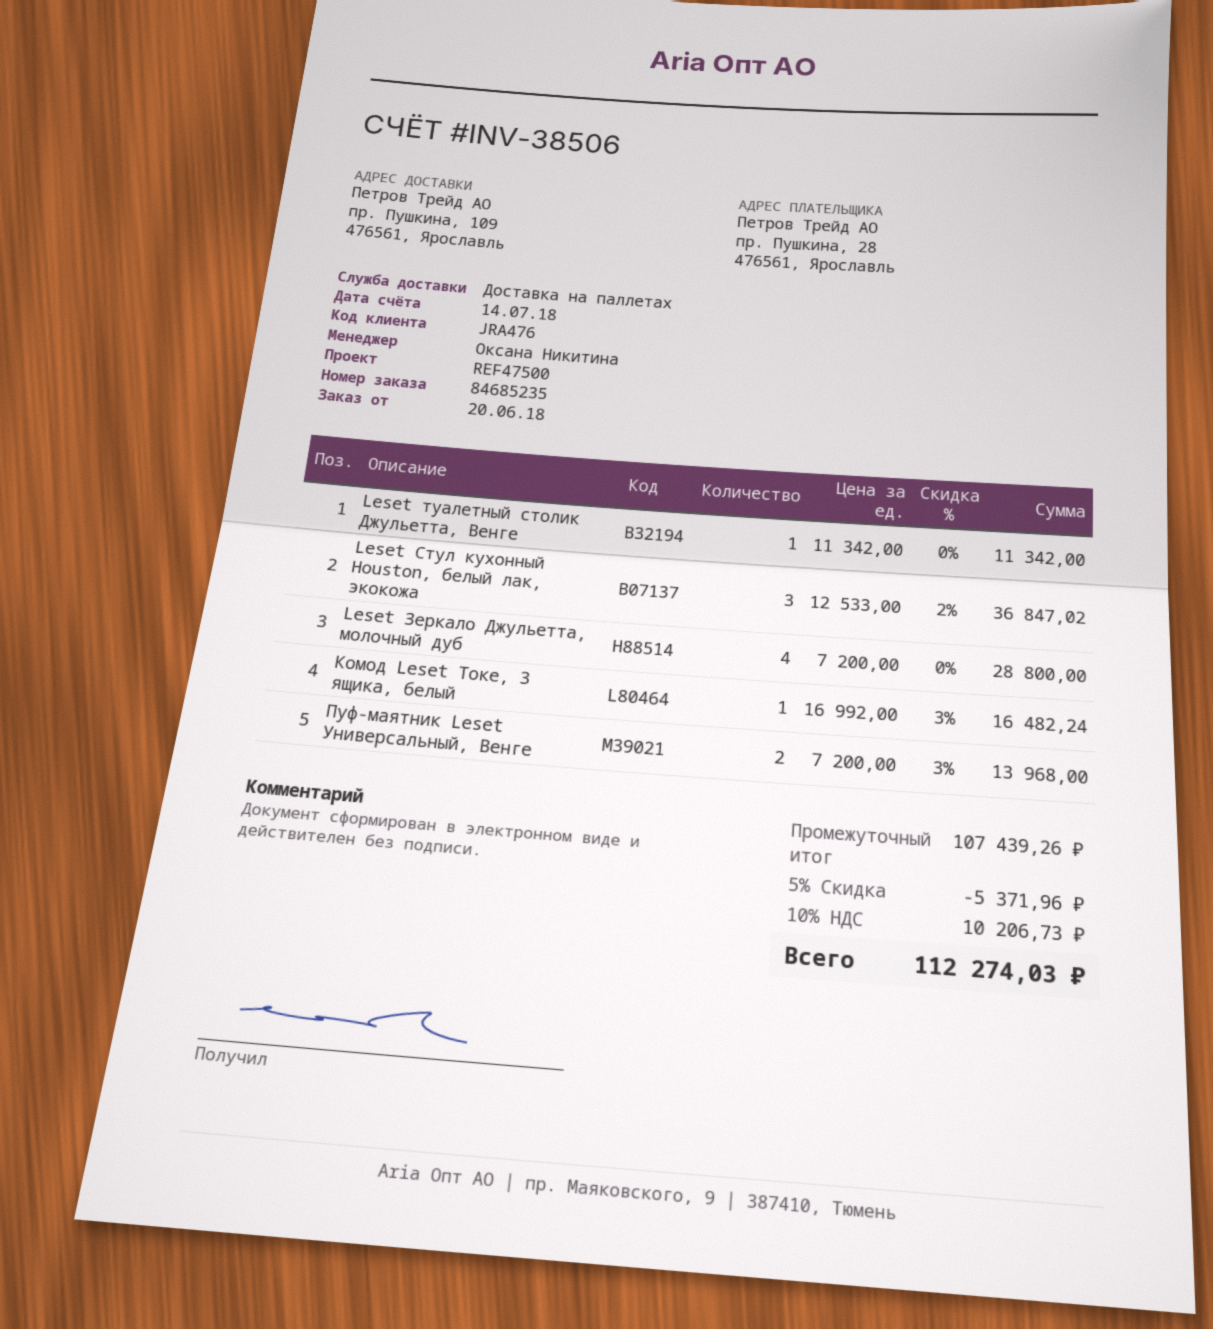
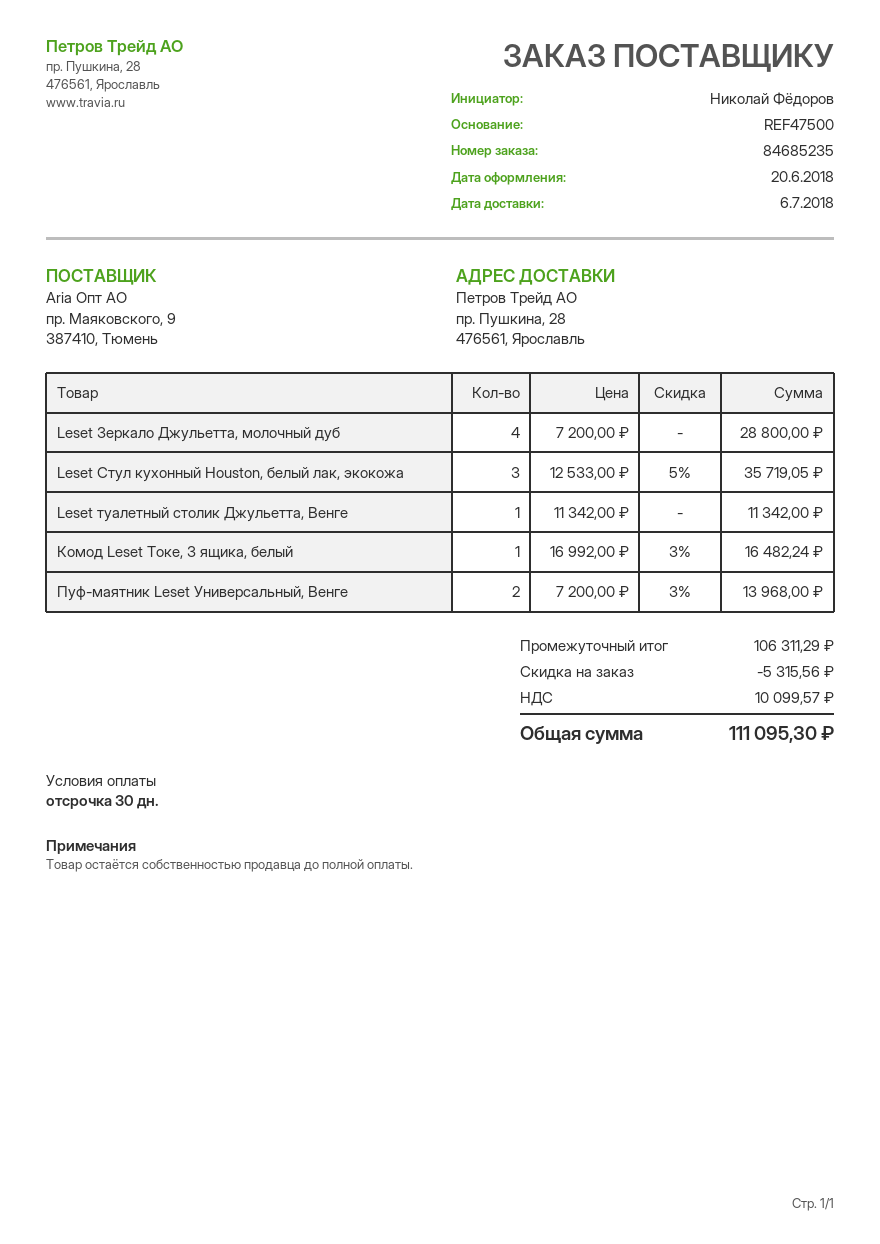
ship to: пр. Пушкина, 109, 476561, Ярославль -> пр. Пушкина, 28, 476561, Ярославль
Leset Стул кухонный Houston, белый лак, экокожа: 3 x 12533.00 - 2% = 36847.02 -> 3 x 12533.00 - 5% = 35719.05
subtotal: 107439.26 -> 106311.29
discount: 5371.96 -> 5315.56
tax: 10206.73 -> 10099.57
total: 112274.03 -> 111095.30

